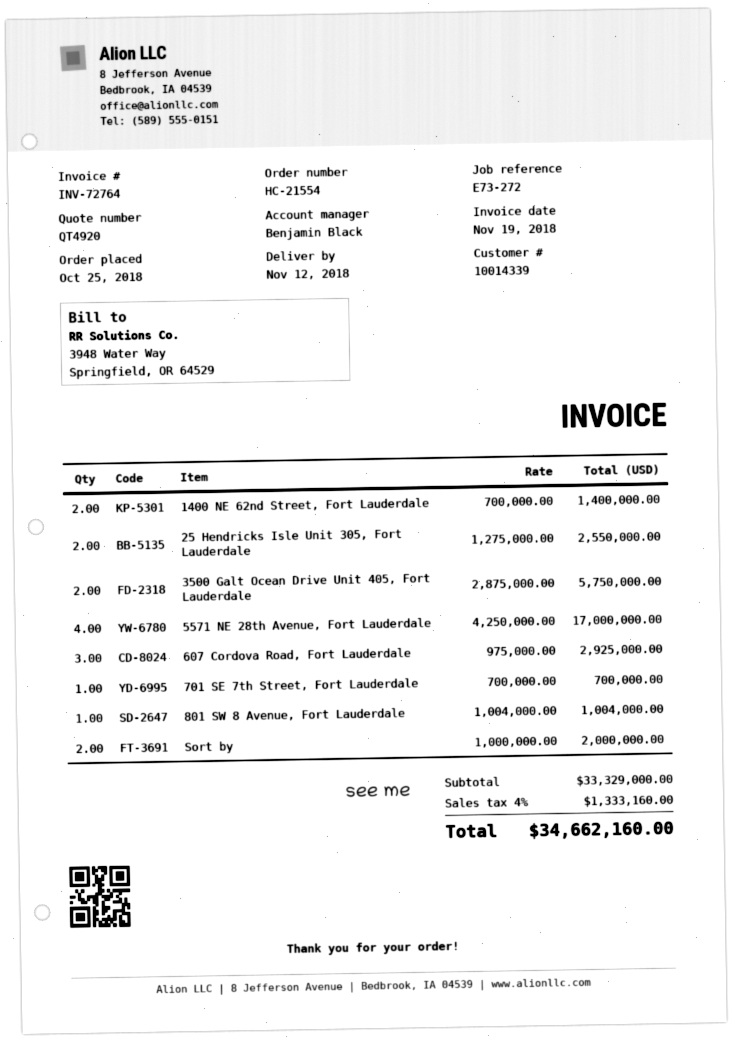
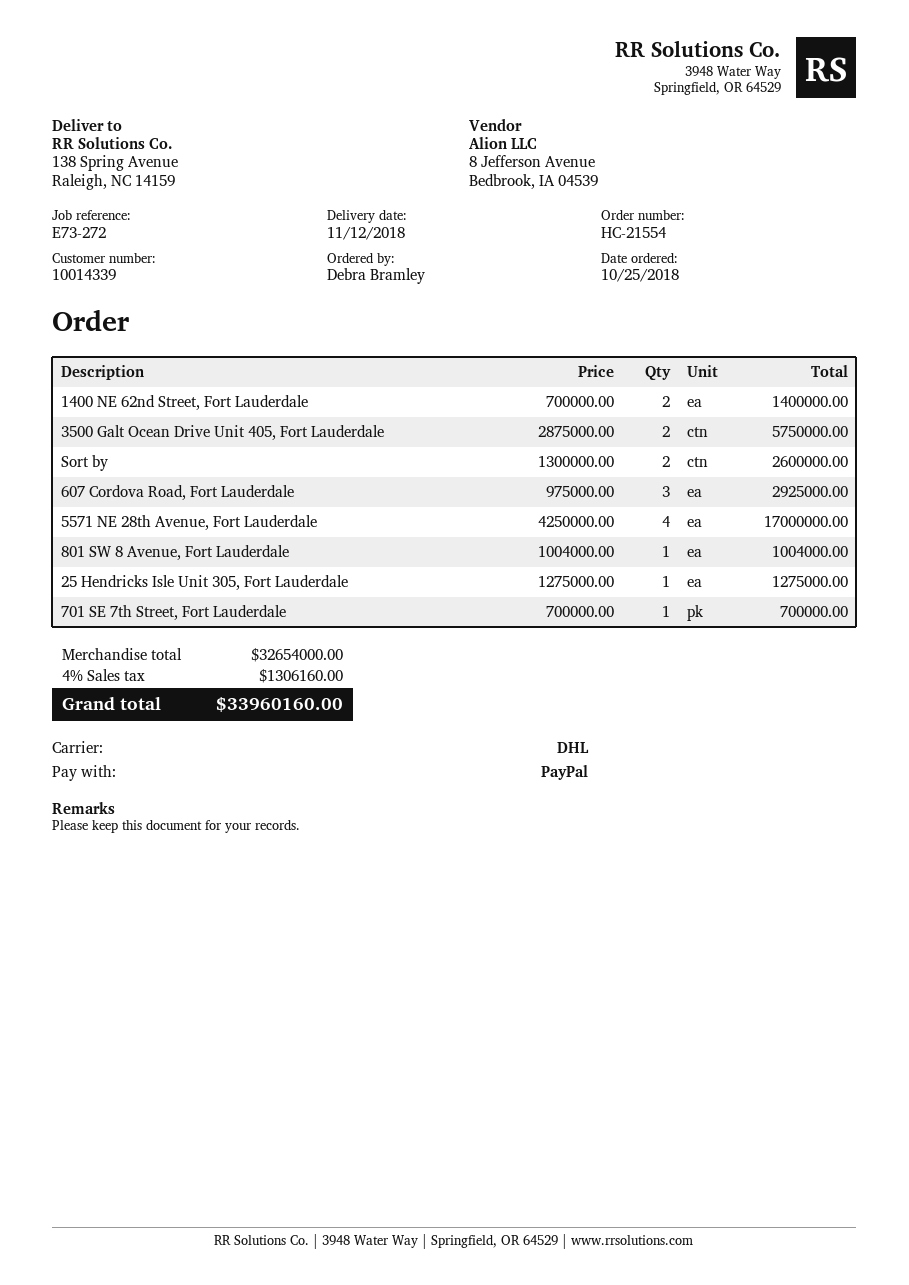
25 Hendricks Isle Unit 305, Fort Lauderdale: 2 x 1275000.00 = 2550000.00 -> 1 x 1275000.00 = 1275000.00
Sort by: 2 x 1000000.00 = 2000000.00 -> 2 x 1300000.00 = 2600000.00
subtotal: 33329000.00 -> 32654000.00
tax: 4% = 1333160.00 -> 4% = 1306160.00
total: 34662160.00 -> 33960160.00

